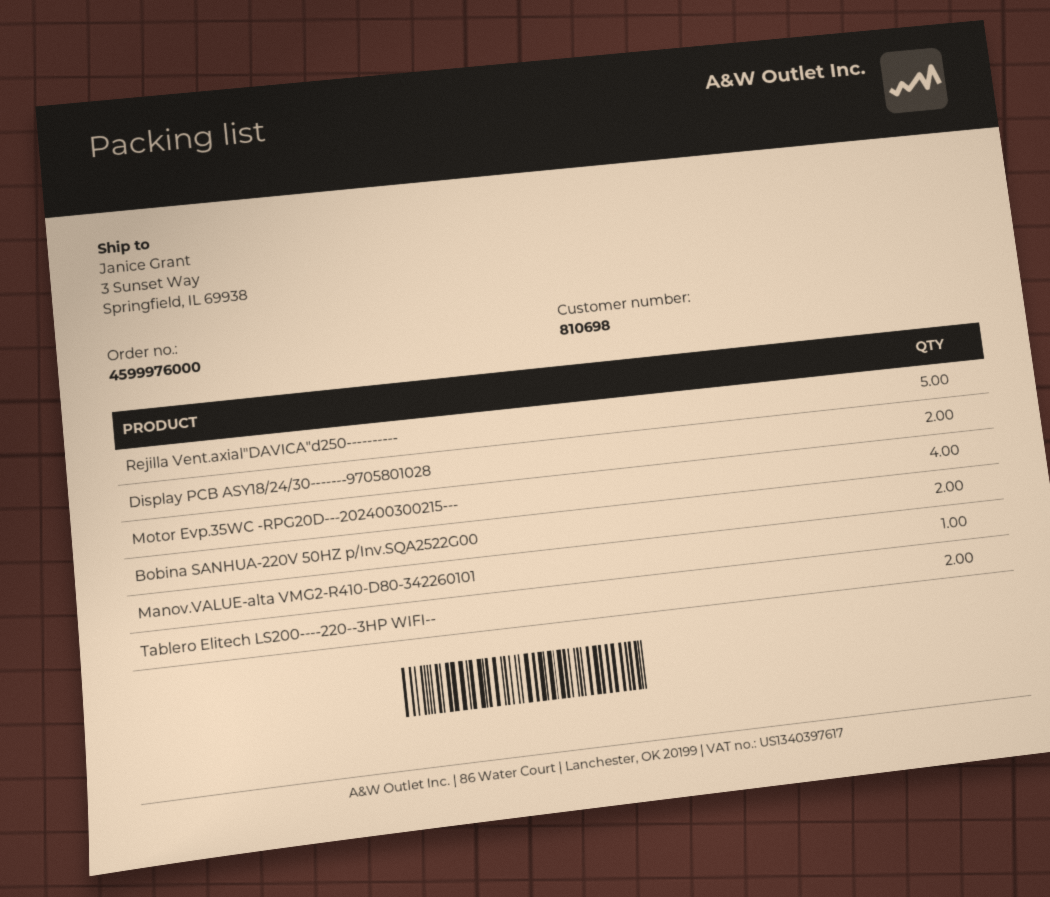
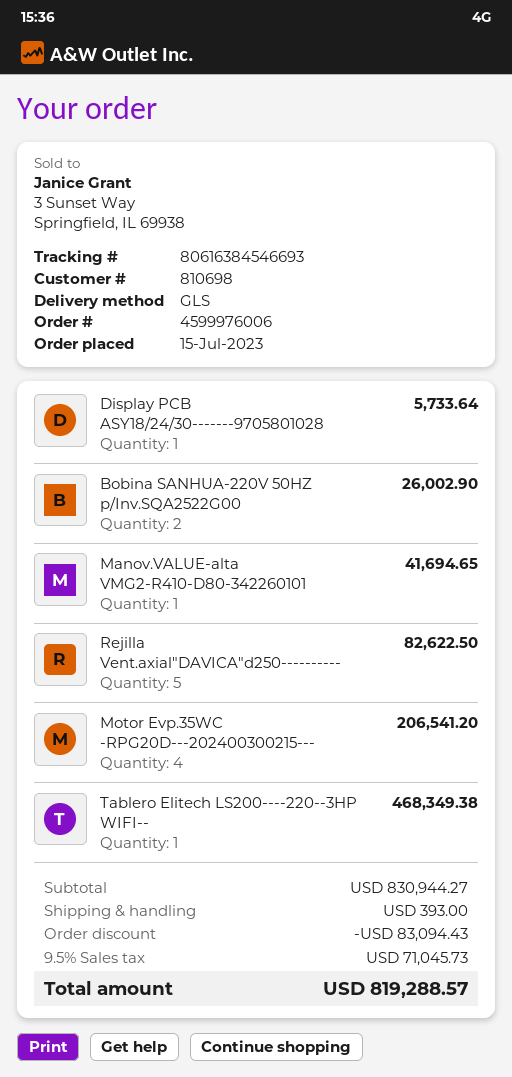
order number: 4599976000 -> 4599976006
Display PCB ASY18/24/30-------9705801028: 2 -> 1
Tablero Elitech LS200----220--3HP WIFI--: 2 -> 1

